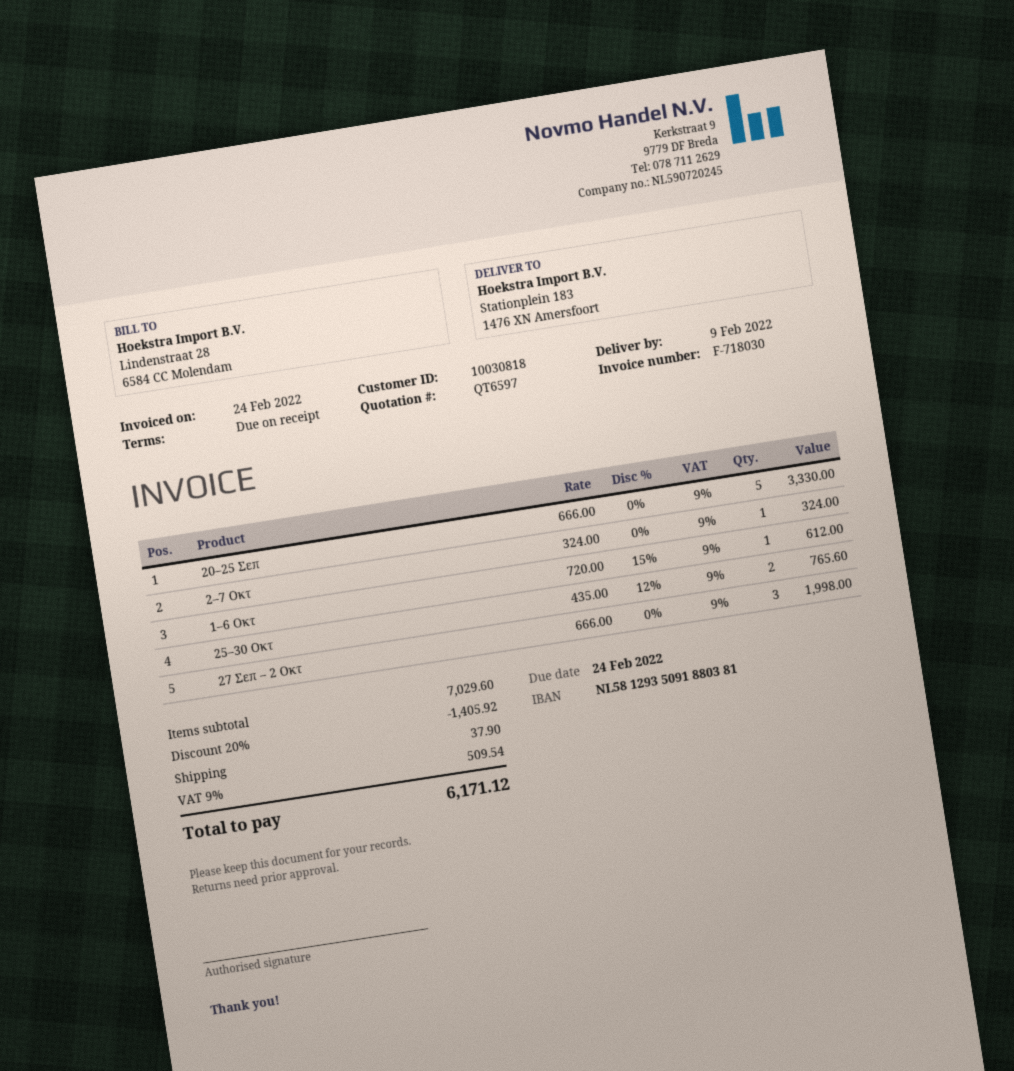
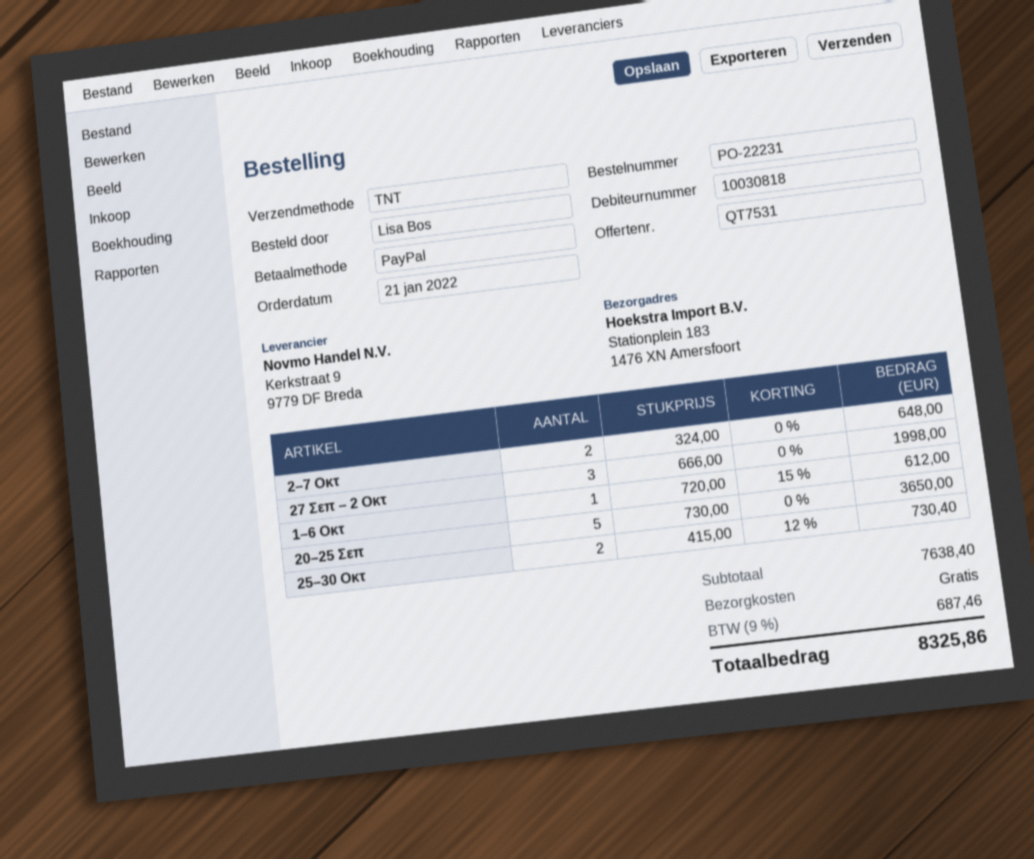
quote number: QT6597 -> QT7531
20–25 Σεπ: 5 x 666.00 = 3330.00 -> 5 x 730.00 = 3650.00
2–7 Οκτ: 1 x 324.00 = 324.00 -> 2 x 324.00 = 648.00
25–30 Οκτ: 2 x 435.00 - 12% = 765.60 -> 2 x 415.00 - 12% = 730.40
subtotal: 7029.60 -> 7638.40
discount: 20% = 1405.92 -> none
shipping: 37.90 -> 0.00
tax: 9% = 509.54 -> 9% = 687.46
total: 6171.12 -> 8325.86

